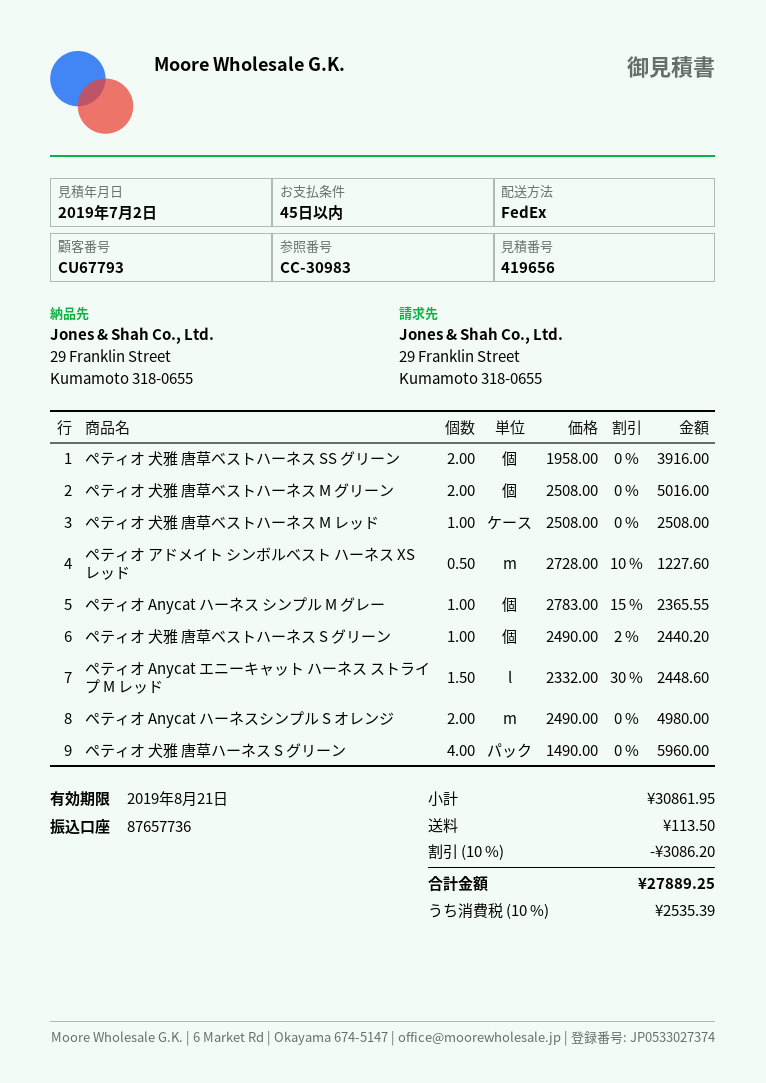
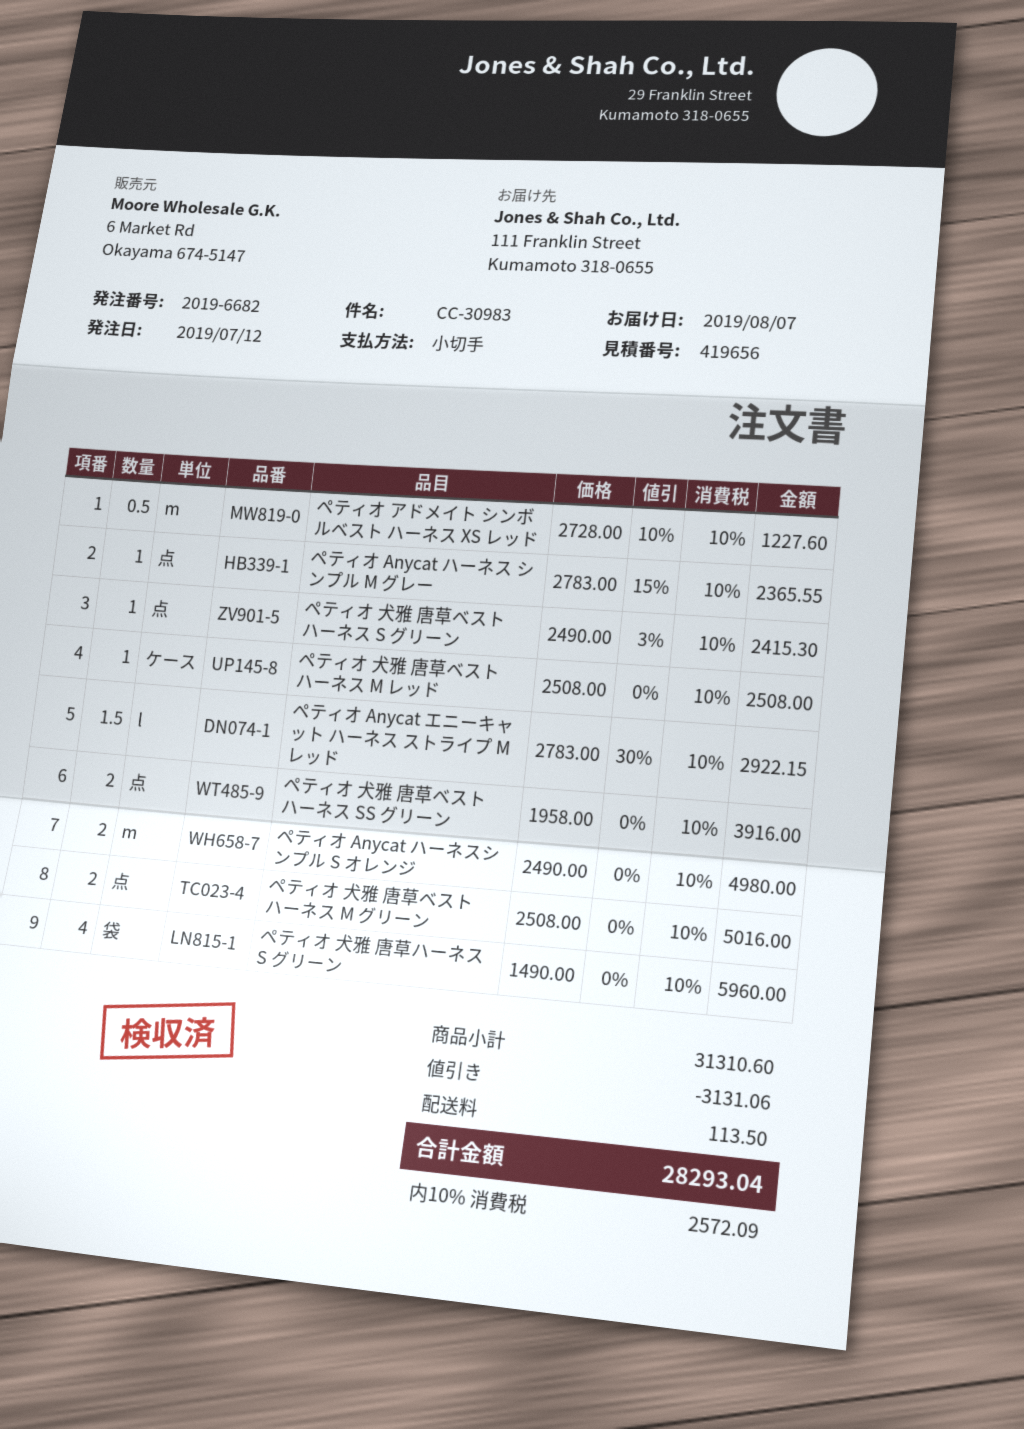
ship to: 29 Franklin Street, Kumamoto 318-0655 -> 111 Franklin Street, Kumamoto 318-0655
ペティオ 犬雅 唐草ベストハーネス S グリーン: 1 x 2490.00 - 2% = 2440.20 -> 1 x 2490.00 - 3% = 2415.30
ペティオ Anycat エニーキャット ハーネス ストライプ M レッド: 1.5 x 2332.00 - 30% = 2448.60 -> 1.5 x 2783.00 - 30% = 2922.15
subtotal: 30861.95 -> 31310.60
discount: 3086.20 -> 3131.06
tax: 10% = 2535.39 -> 10% = 2572.09
total: 27889.25 -> 28293.04

